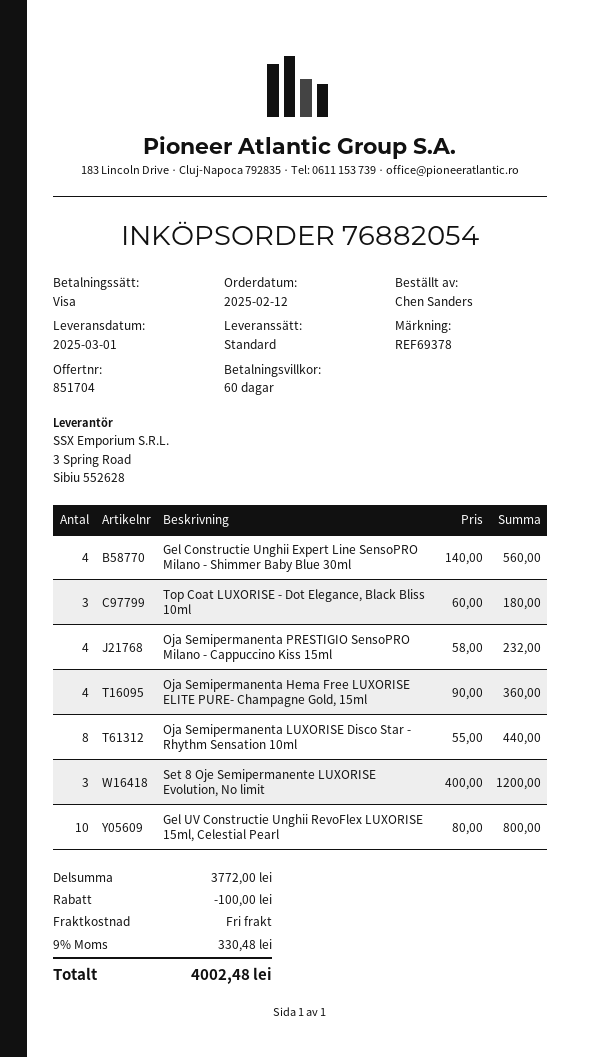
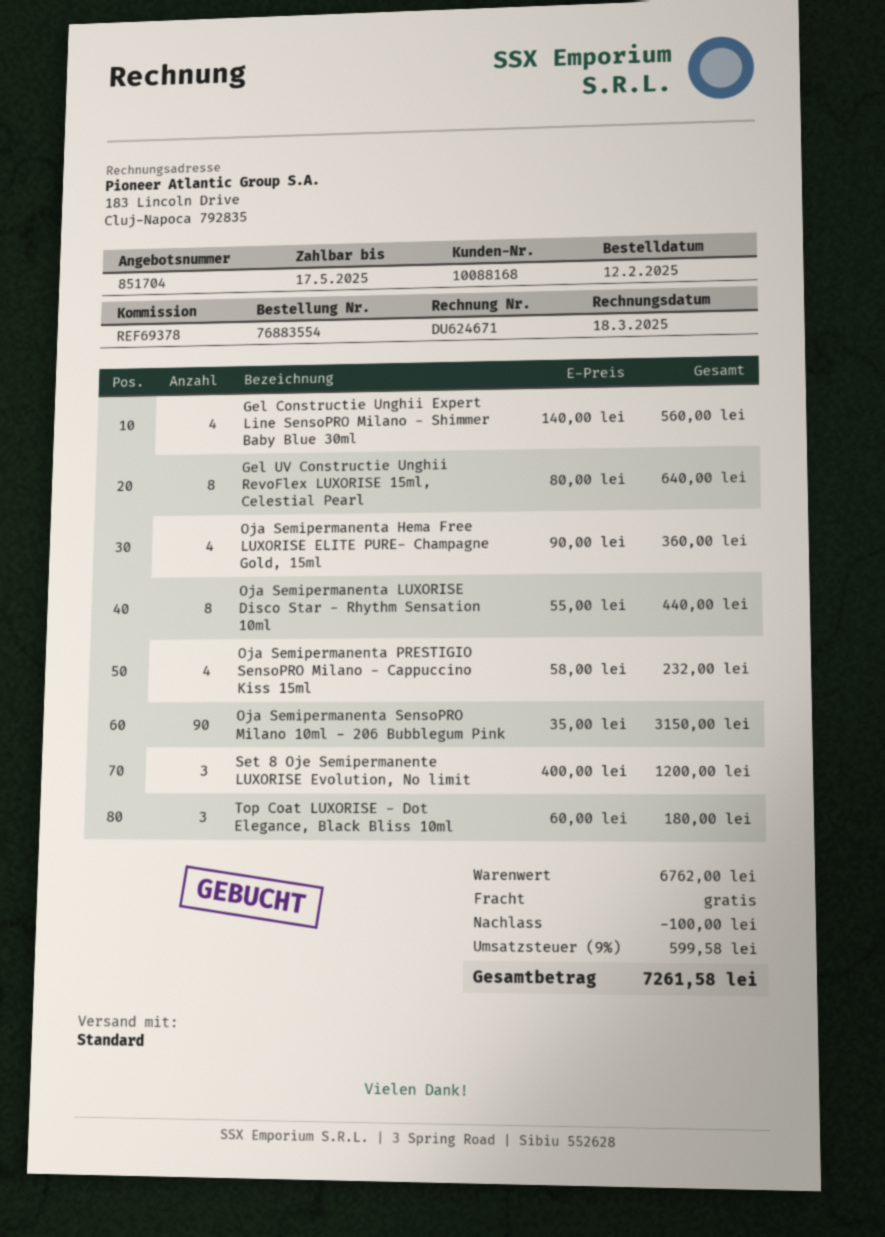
order number: 76882054 -> 76883554
Gel UV Constructie Unghii RevoFlex LUXORISE 15ml, Celestial Pearl: 10 x 80.00 = 800.00 -> 8 x 80.00 = 640.00
Oja Semipermanenta SensoPRO Milano 10ml - 206 Bubblegum Pink: none -> 90 x 35.00 = 3150.00
subtotal: 3772.00 -> 6762.00
tax: 9% = 330.48 -> 9% = 599.58
total: 4002.48 -> 7261.58

